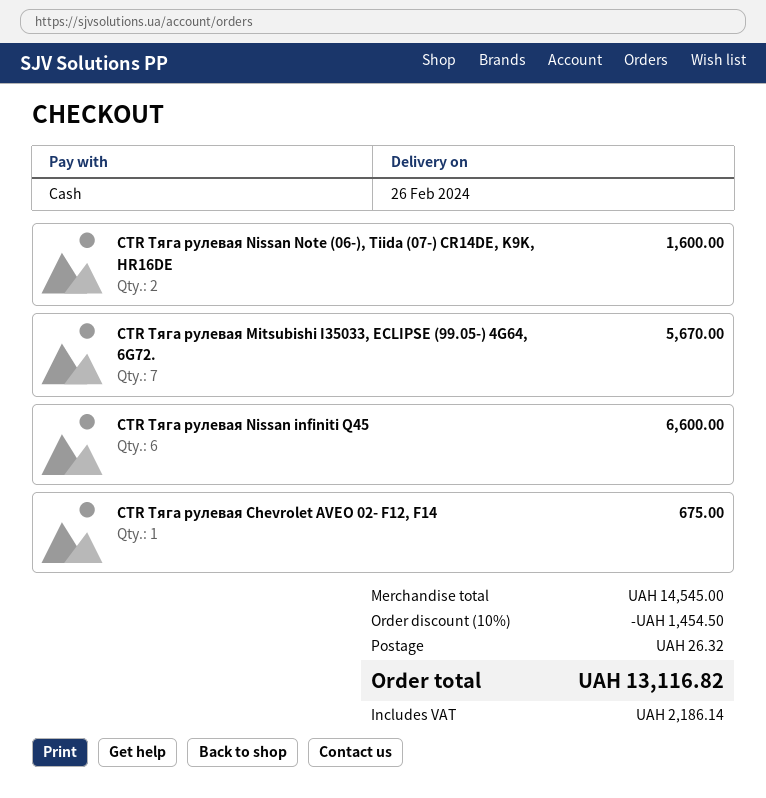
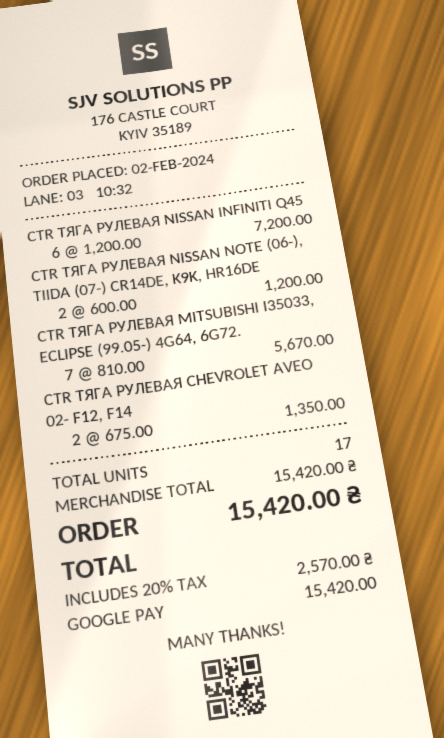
payment method: cash -> Google Pay
CTR Тяга рулевая Nissan Note (06-), Tiida (07-) CR14DE, K9K, HR16DE: 2 for 1600.00 -> 2 for 1200.00
CTR Тяга рулевая Nissan infiniti Q45: 6 for 6600.00 -> 6 for 7200.00
CTR Тяга рулевая Chevrolet AVEO 02- F12, F14: 1 for 675.00 -> 2 for 1350.00
subtotal: 14545.00 -> 15420.00
discount: 10% = 1454.50 -> none
shipping: 26.32 -> none
tax: 2186.14 -> 2570.00
total: 13116.82 -> 15420.00

